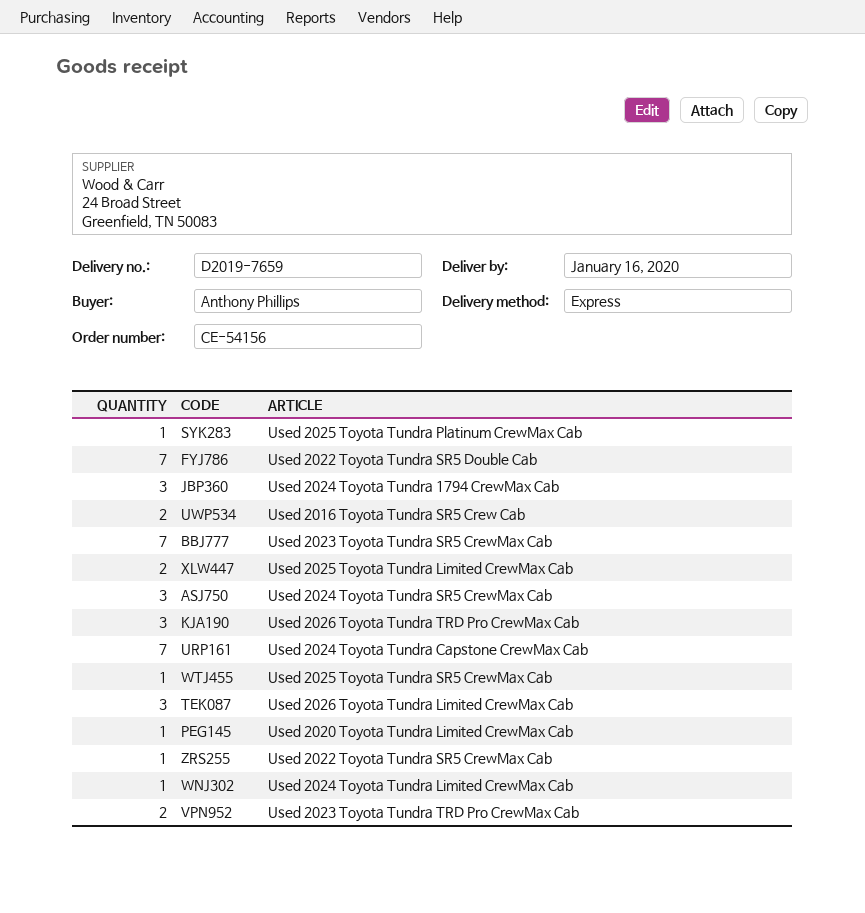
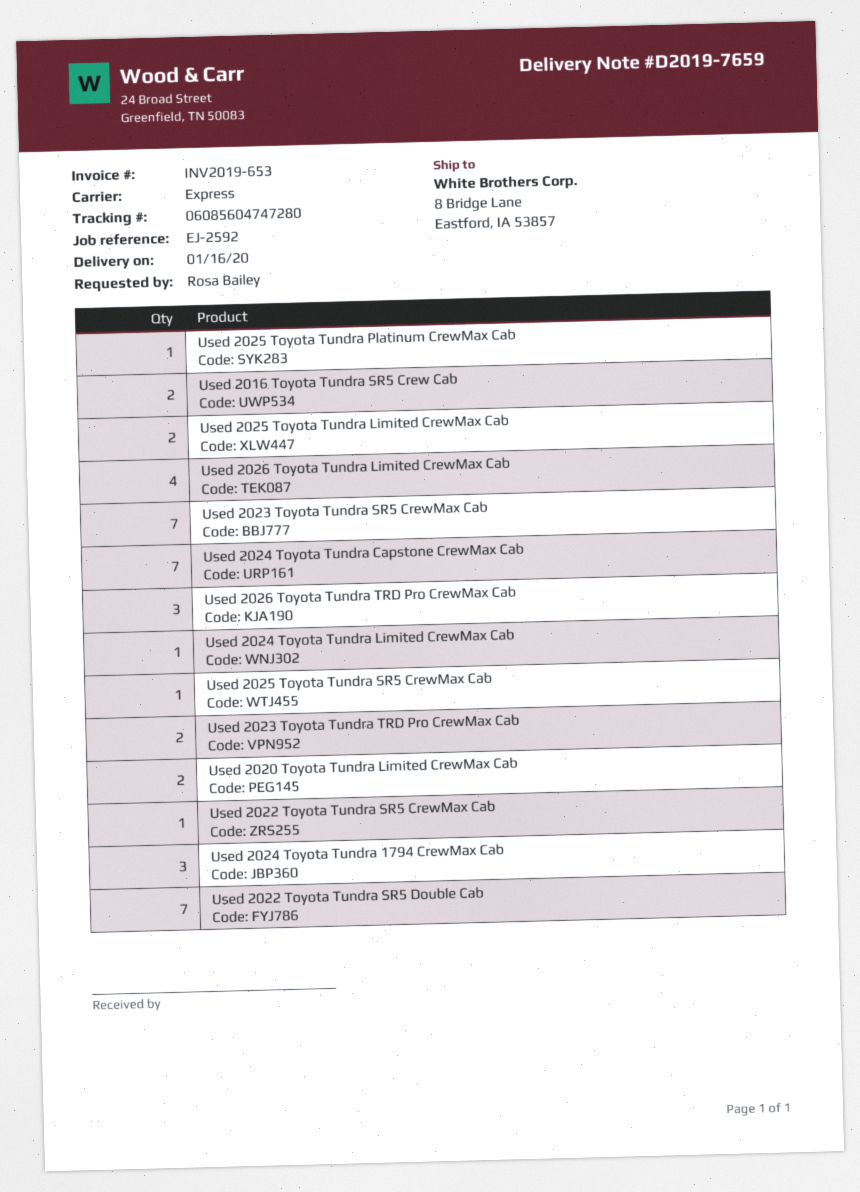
ordered by: Anthony Phillips -> Rosa Bailey
Used 2024 Toyota Tundra SR5 CrewMax Cab: 3 -> none
Used 2026 Toyota Tundra Limited CrewMax Cab: 3 -> 4
Used 2020 Toyota Tundra Limited CrewMax Cab: 1 -> 2

